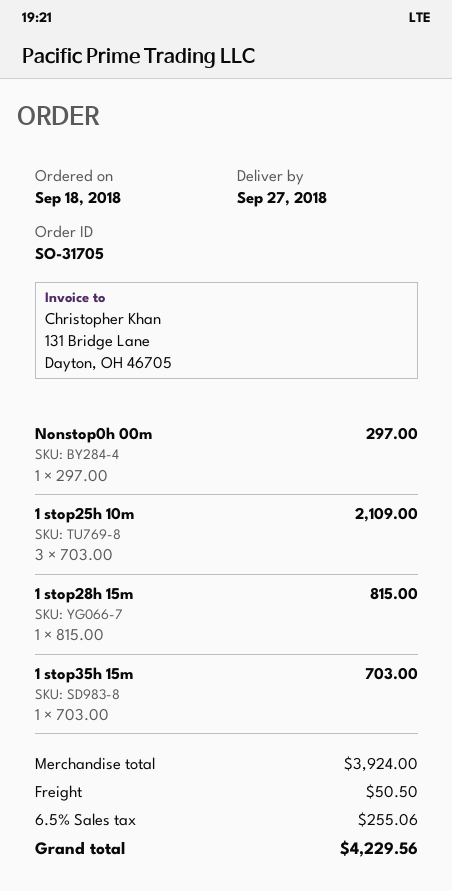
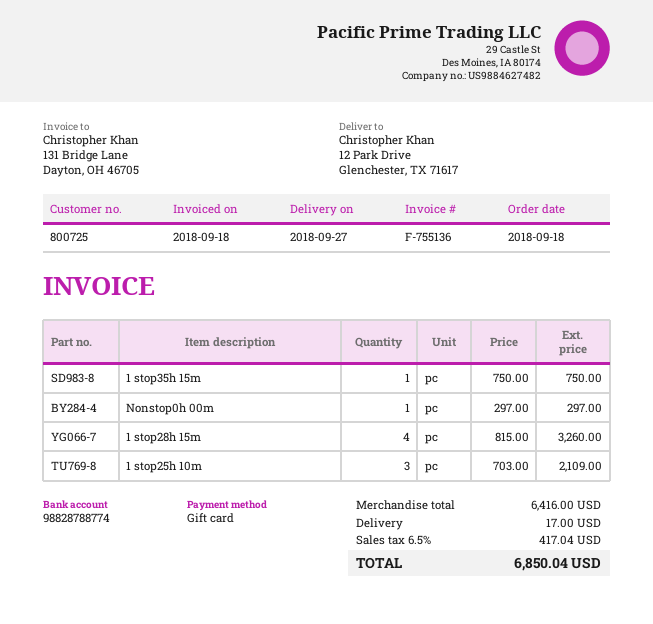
1 stop28h 15m: 1 x 815.00 = 815.00 -> 4 x 815.00 = 3260.00
1 stop35h 15m: 1 x 703.00 = 703.00 -> 1 x 750.00 = 750.00
subtotal: 3924.00 -> 6416.00
shipping: 50.50 -> 17.00
tax: 6.5% = 255.06 -> 6.5% = 417.04
total: 4229.56 -> 6850.04

